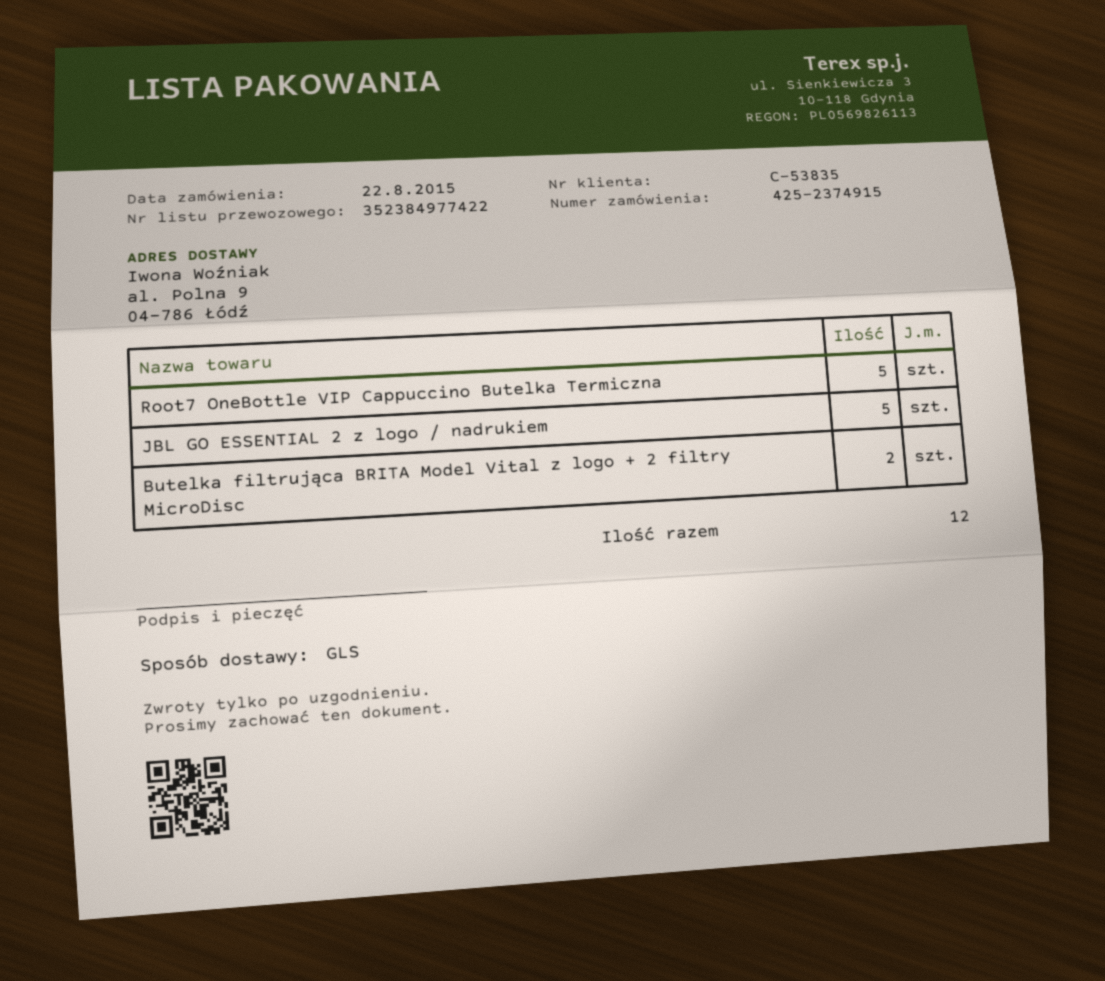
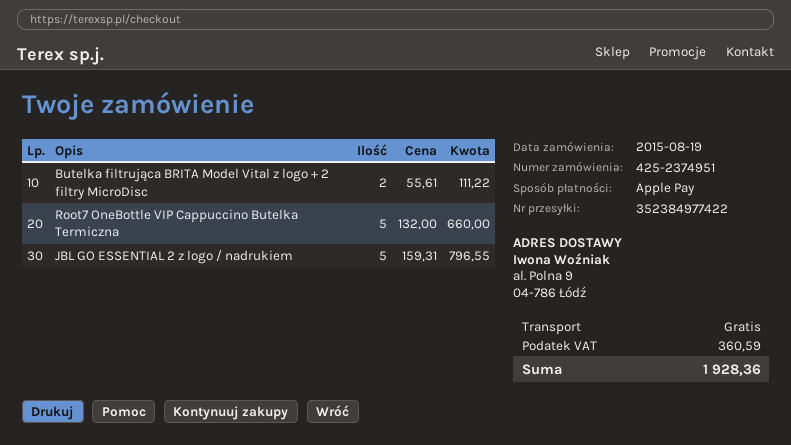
order number: 425-2374915 -> 425-2374951
order date: 2015-08-22 -> 2015-08-19

